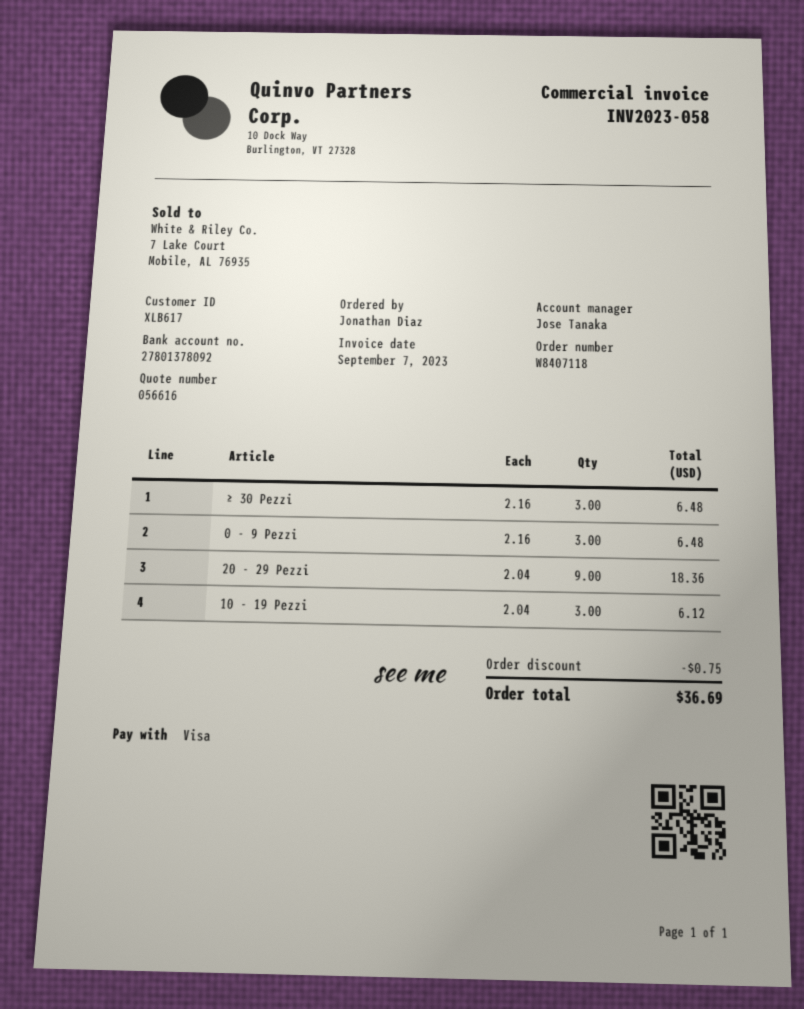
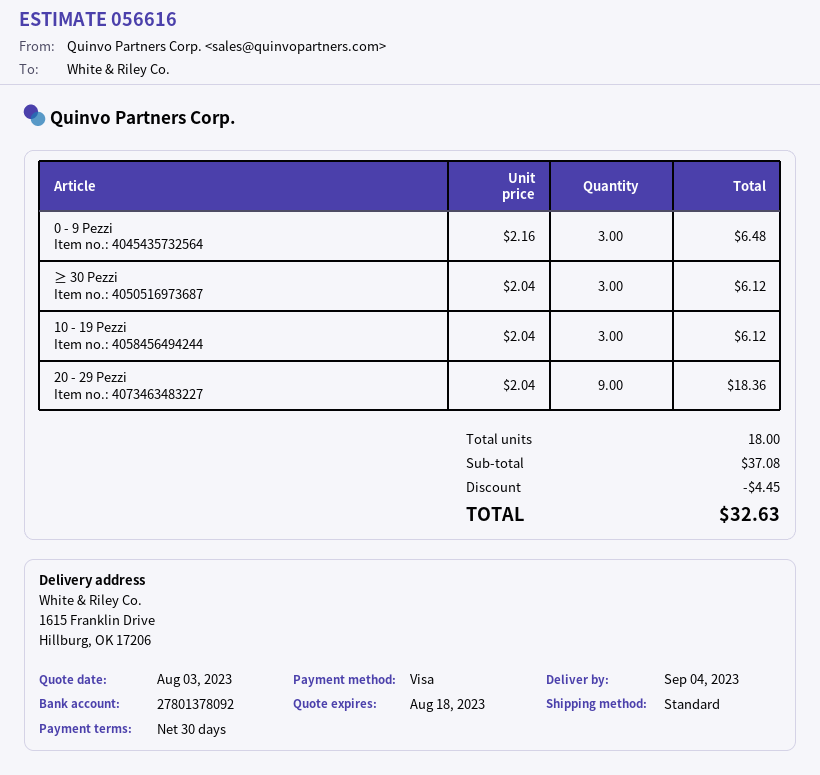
≥ 30 Pezzi: 3 x 2.16 = 6.48 -> 3 x 2.04 = 6.12
discount: 0.75 -> 4.45
total: 36.69 -> 32.63

